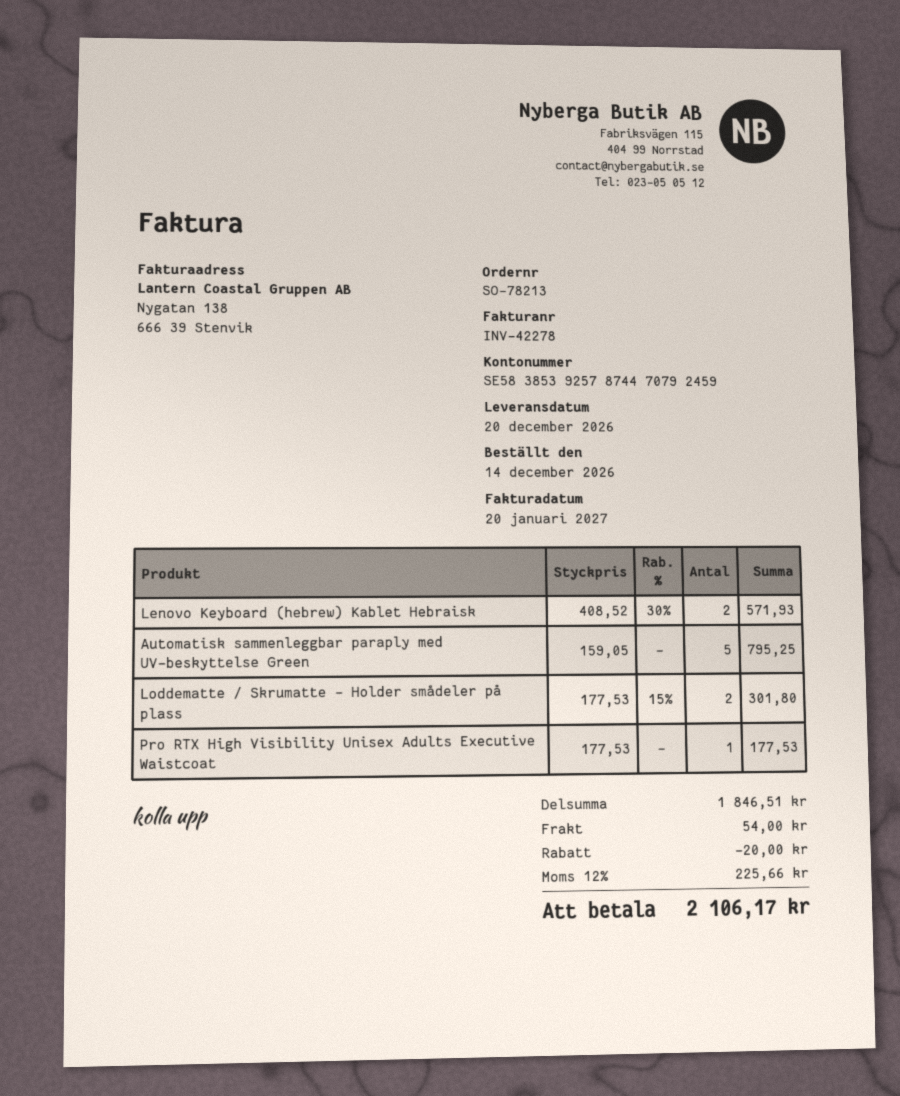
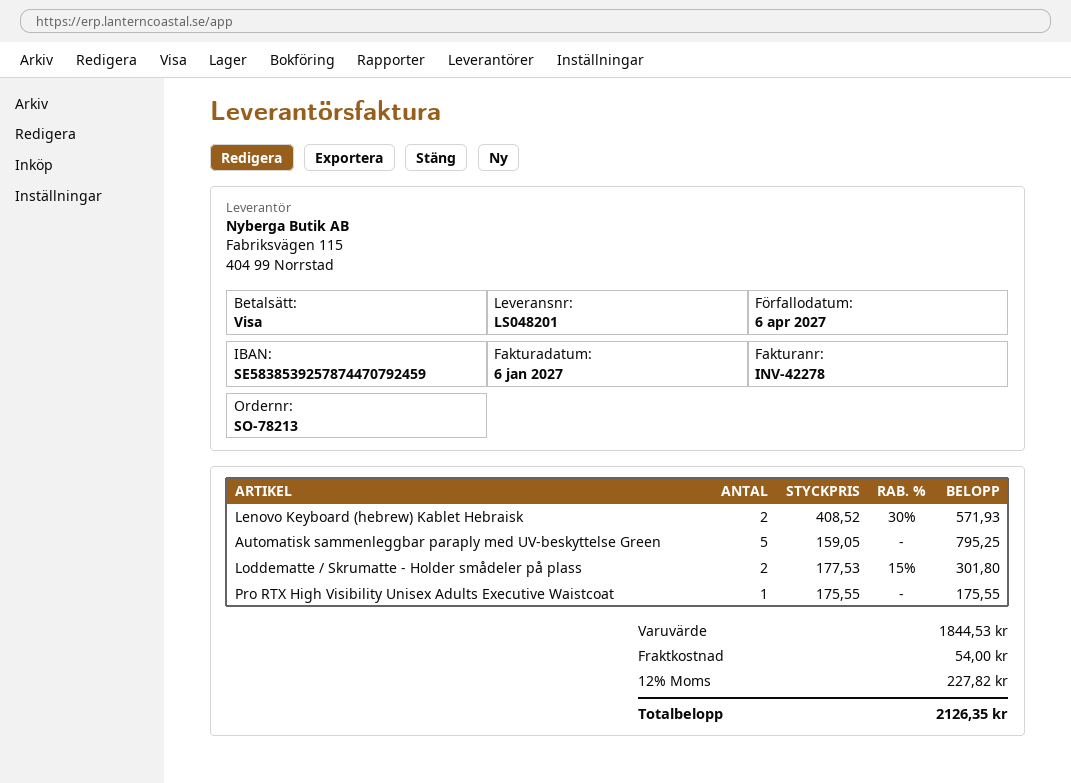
invoice date: 2027-01-20 -> 2027-01-06
Pro RTX High Visibility Unisex Adults Executive Waistcoat: 1 x 177.53 = 177.53 -> 1 x 175.55 = 175.55
subtotal: 1846.51 -> 1844.53
discount: 20.00 -> none
tax: 12% = 225.66 -> 12% = 227.82
total: 2106.17 -> 2126.35

